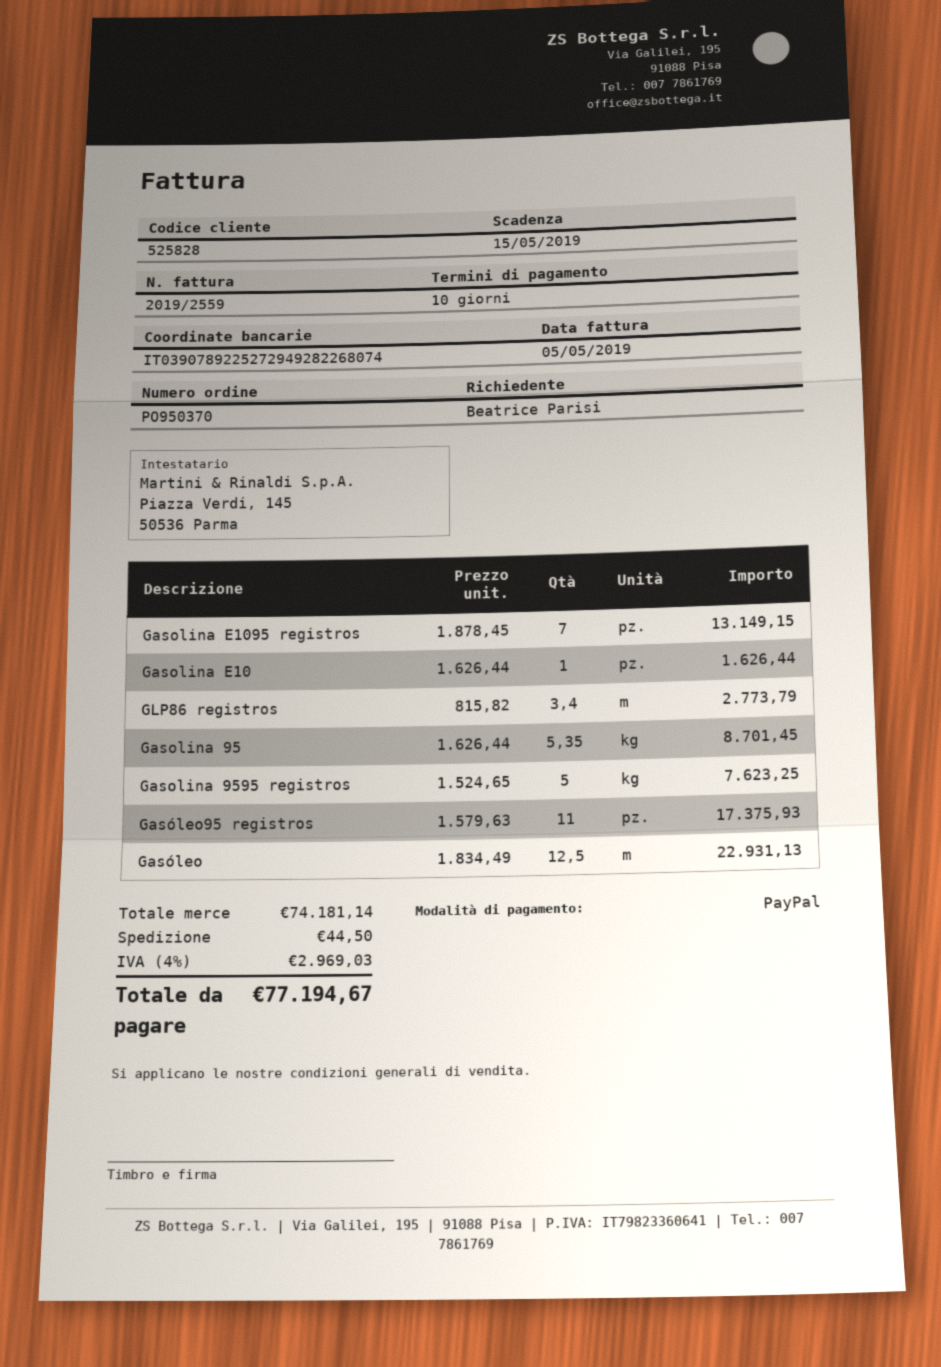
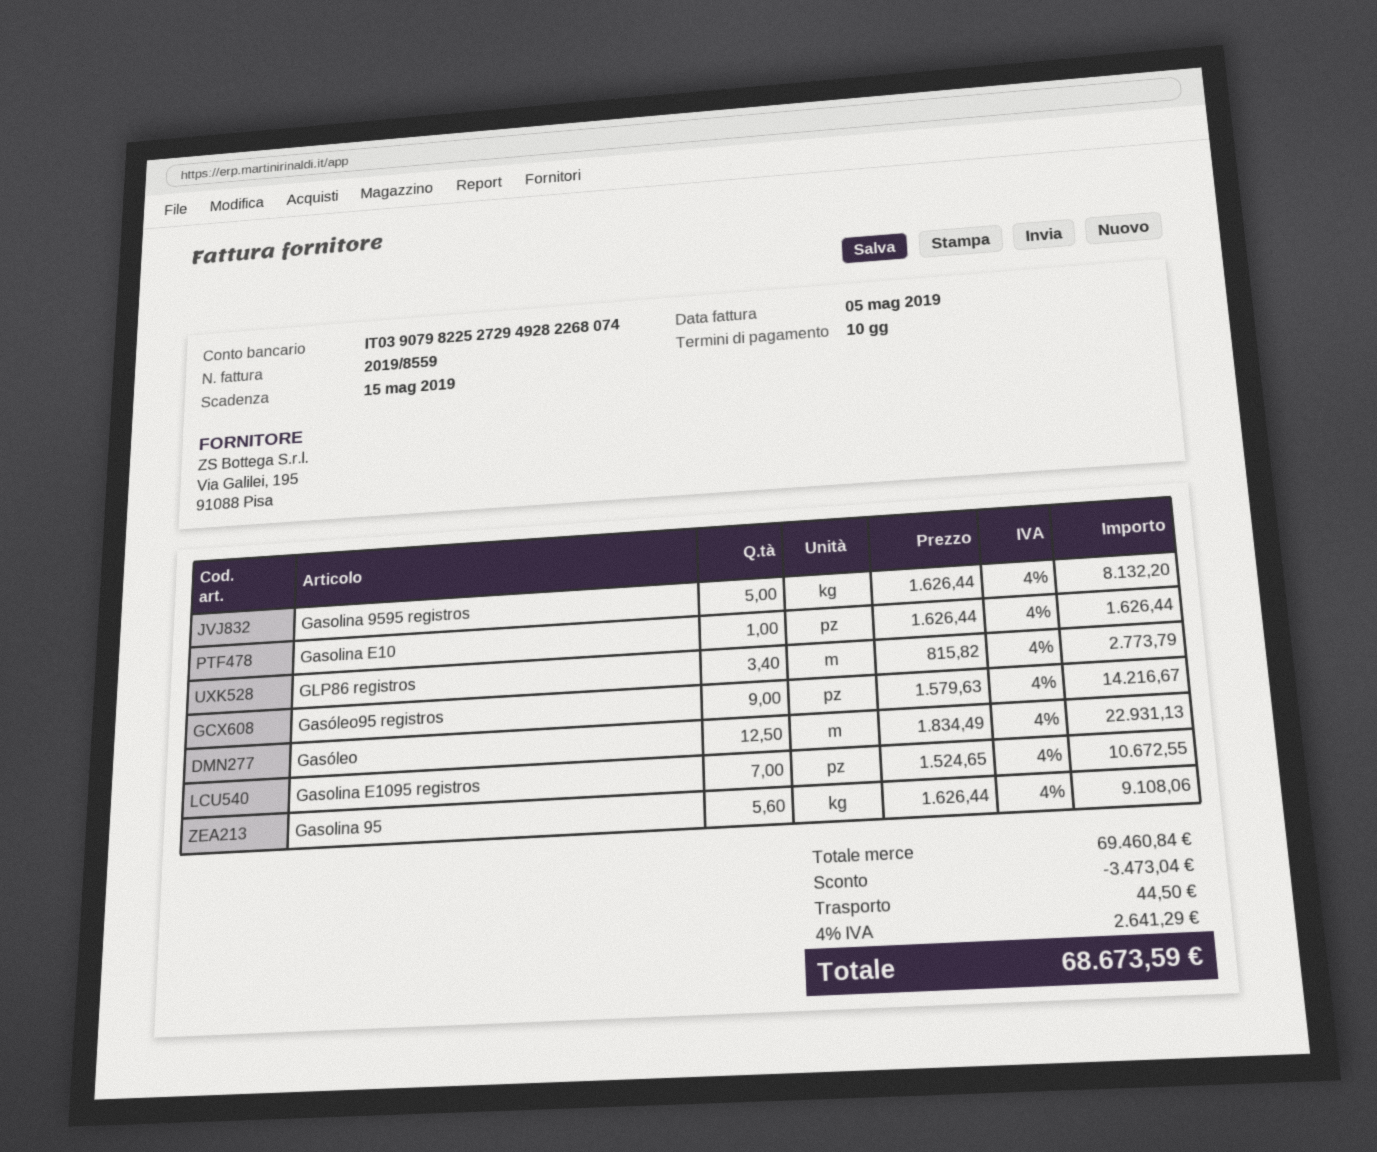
invoice number: 2019/2559 -> 2019/8559
bank account: IT0390789225272949282268074 -> IT0390798225272949282268074
Gasolina E1095 registros: 7 x 1878.45 = 13149.15 -> 7 x 1524.65 = 10672.55
Gasolina 95: 5.35 x 1626.44 = 8701.45 -> 5.6 x 1626.44 = 9108.06
Gasolina 9595 registros: 5 x 1524.65 = 7623.25 -> 5 x 1626.44 = 8132.20
Gasóleo95 registros: 11 x 1579.63 = 17375.93 -> 9 x 1579.63 = 14216.67
subtotal: 74181.14 -> 69460.84
discount: none -> 3473.04
tax: 4% = 2969.03 -> 4% = 2641.29
total: 77194.67 -> 68673.59

